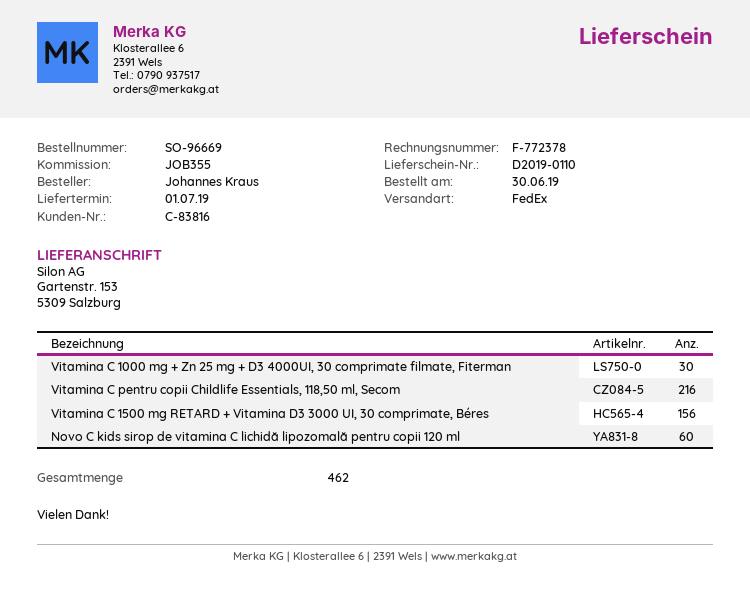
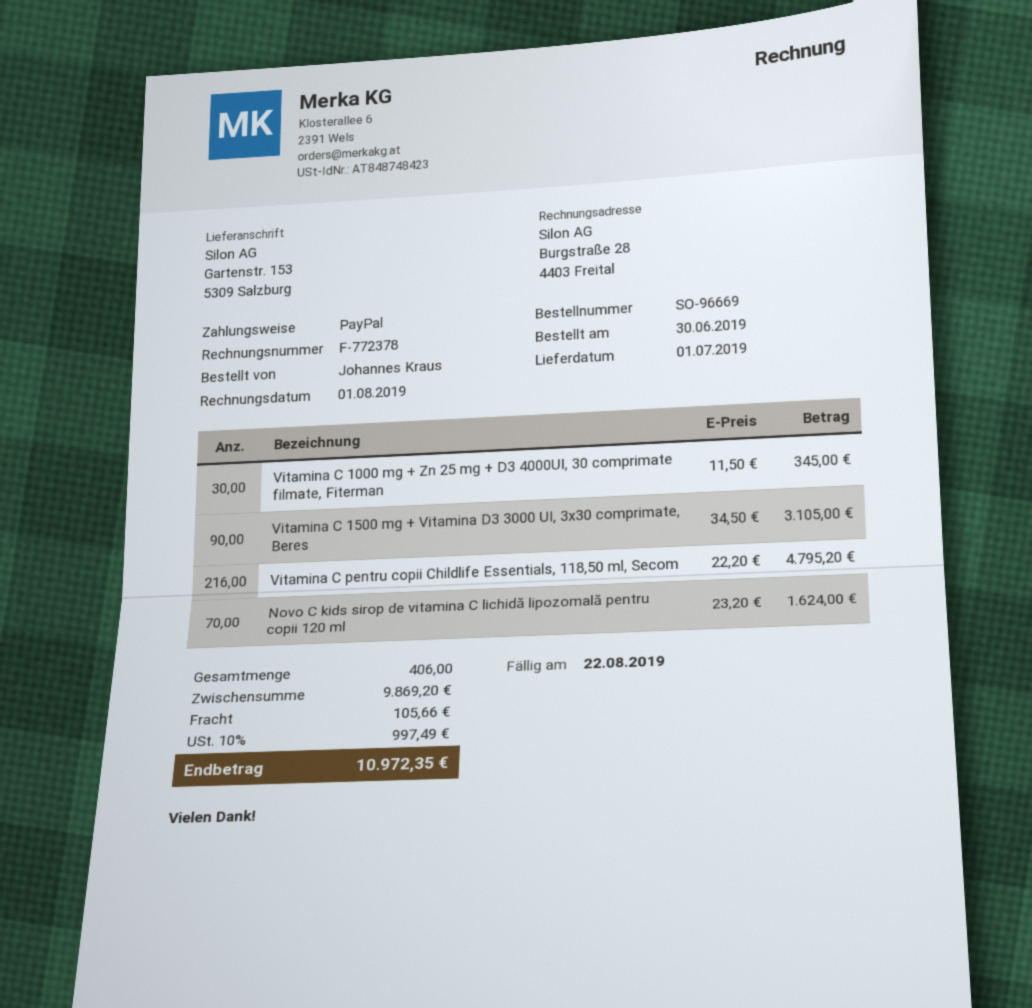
Vitamina C 1500 mg RETARD + Vitamina D3 3000 UI, 30 comprimate, Béres: 156 -> none
Novo C kids sirop de vitamina C lichidă lipozomală pentru copii 120 ml: 60 -> 70
Vitamina C 1500 mg + Vitamina D3 3000 UI, 3x30 comprimate, Beres: none -> 90
total quantity: 462 -> 406

